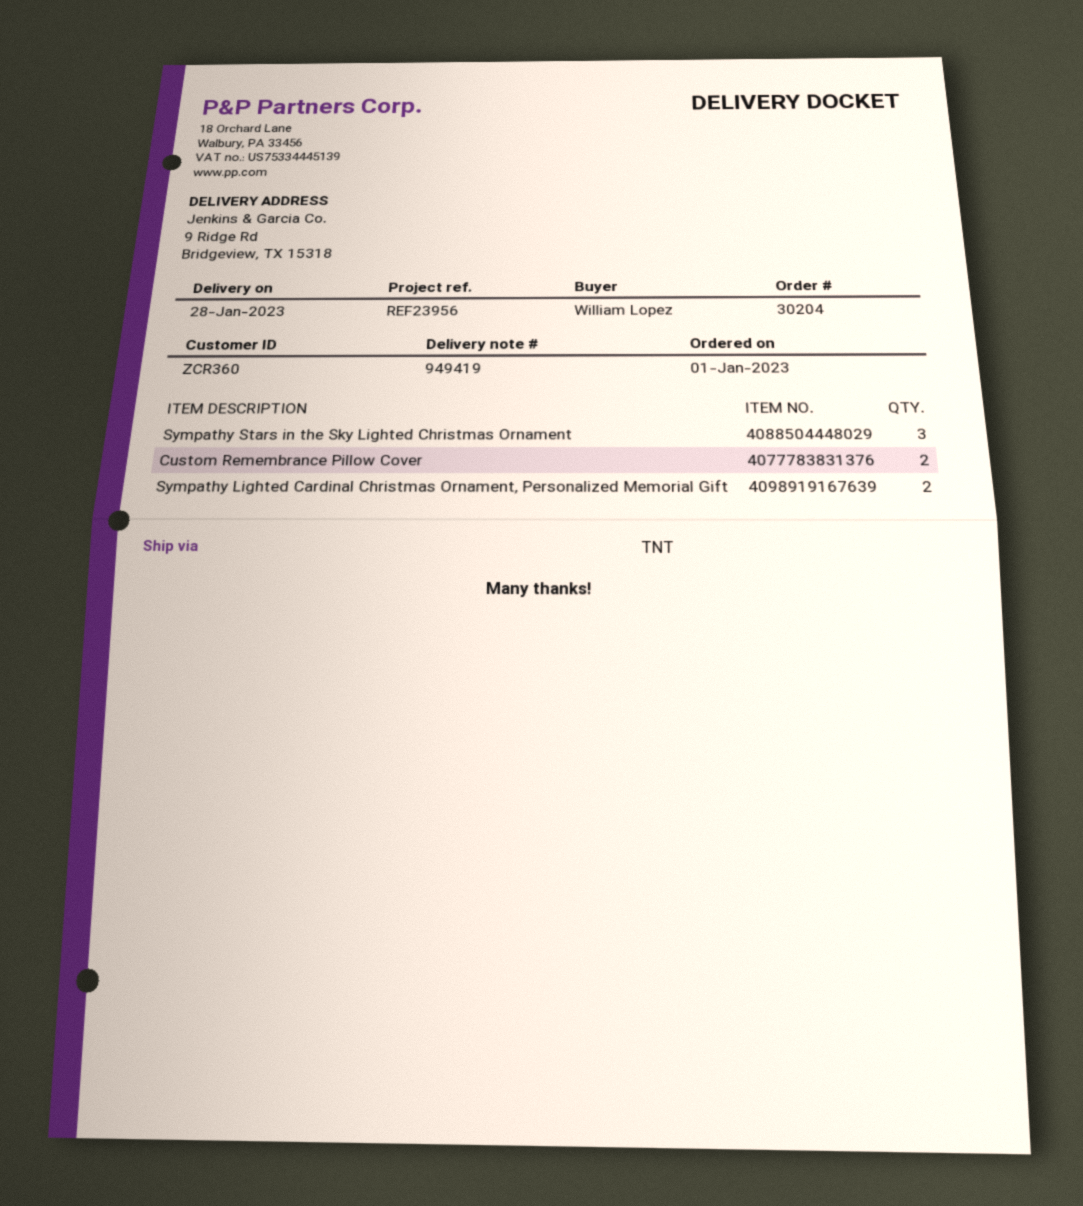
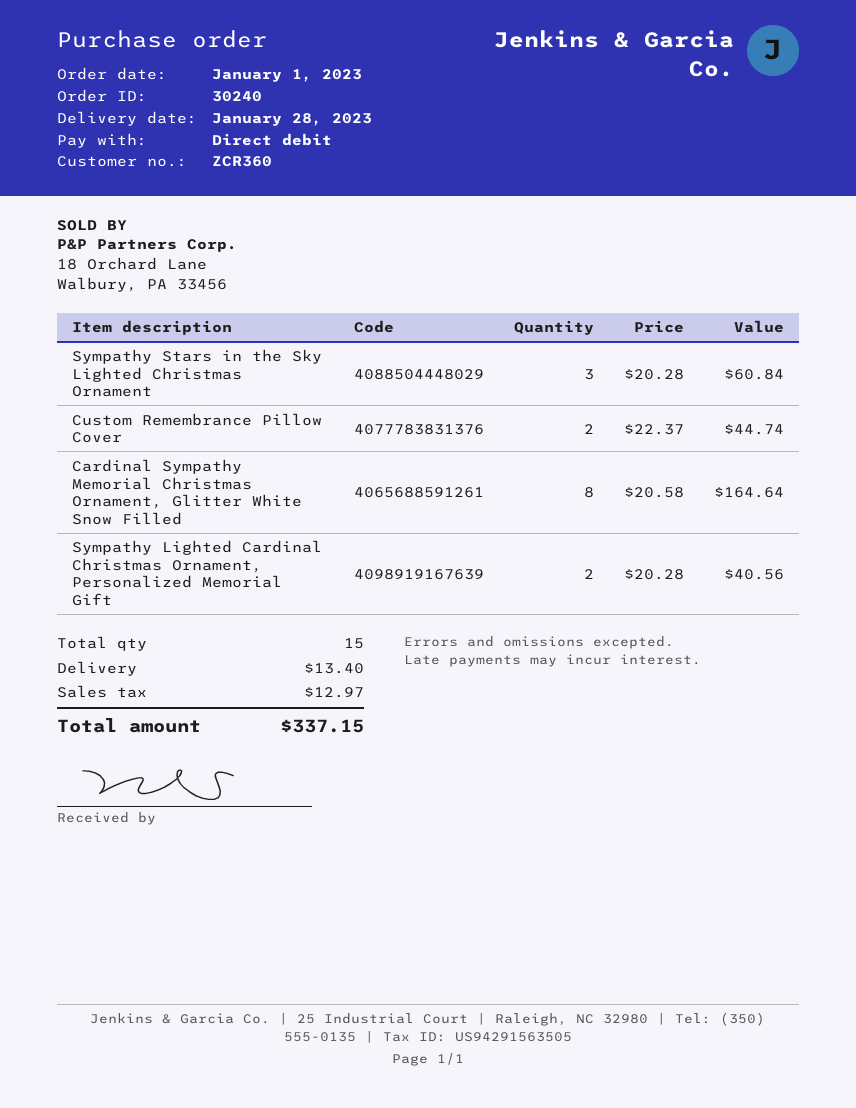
order number: 30204 -> 30240
Cardinal Sympathy Memorial Christmas Ornament, Glitter White Snow Filled: none -> 8

